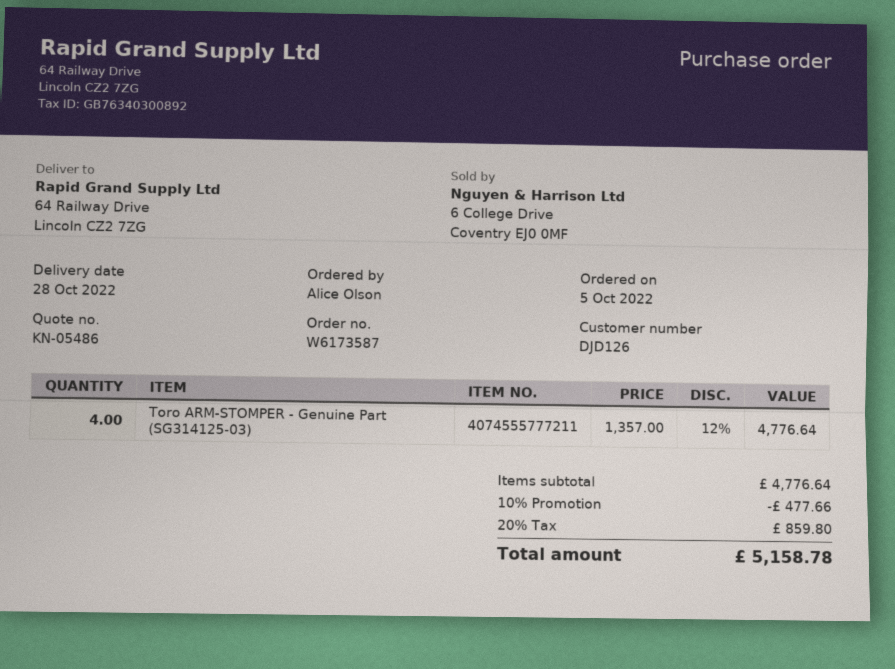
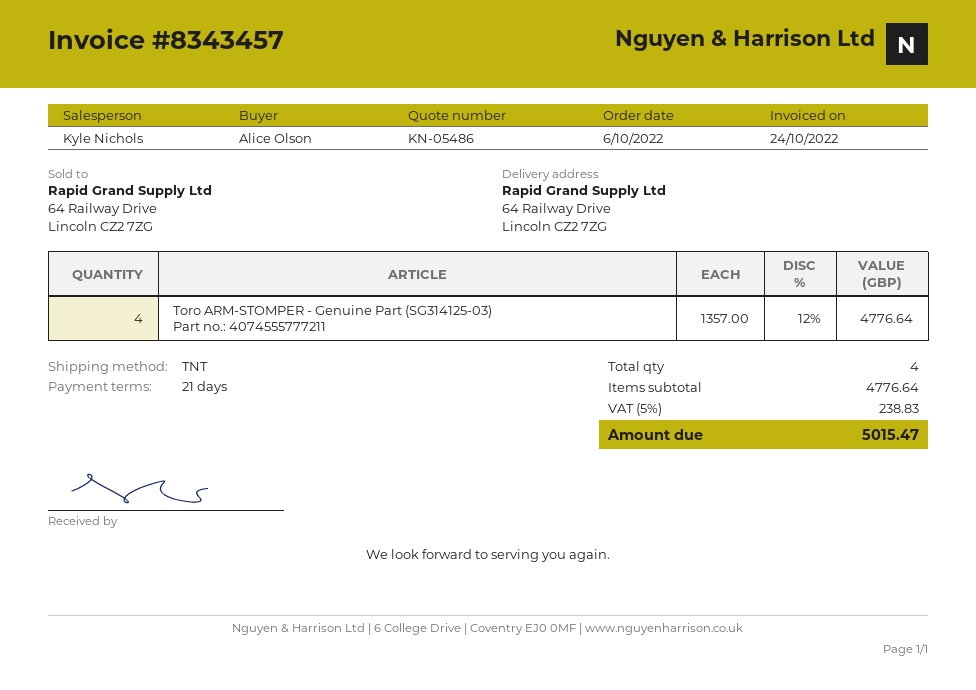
order date: 2022-10-05 -> 2022-10-06
discount: 10% = 477.66 -> none
tax: 20% = 859.80 -> 5% = 238.83
total: 5158.78 -> 5015.47

